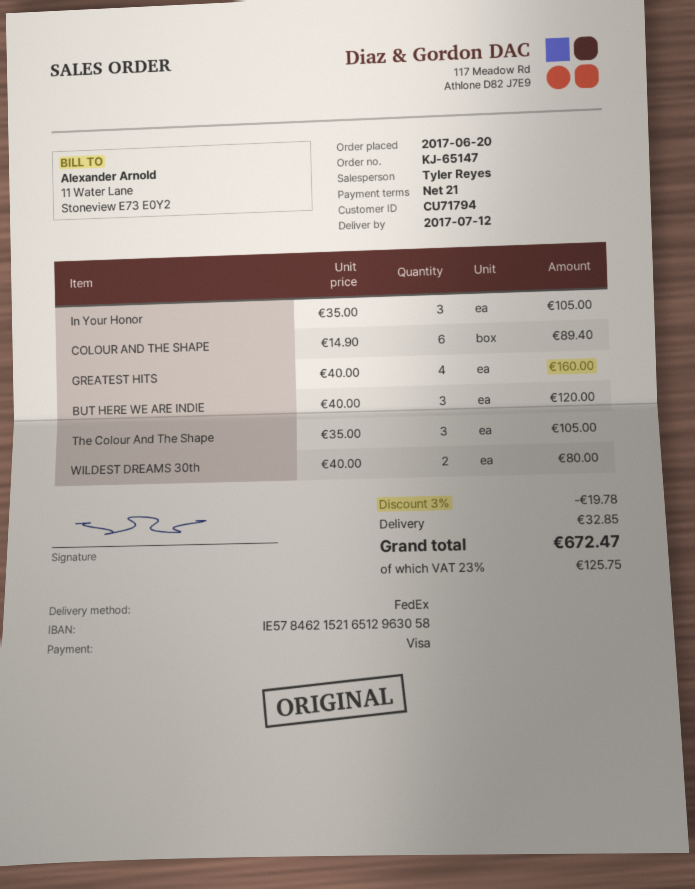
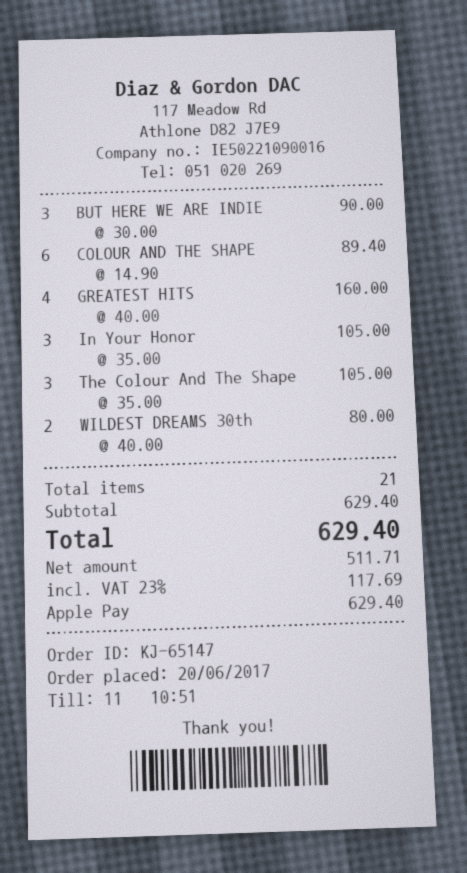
payment method: Visa -> Apple Pay
BUT HERE WE ARE INDIE: 3 x 40.00 = 120.00 -> 3 x 30.00 = 90.00
discount: 3% = 19.78 -> none
shipping: 32.85 -> none
tax: 23% = 125.75 -> 23% = 117.69
total: 672.47 -> 629.40

